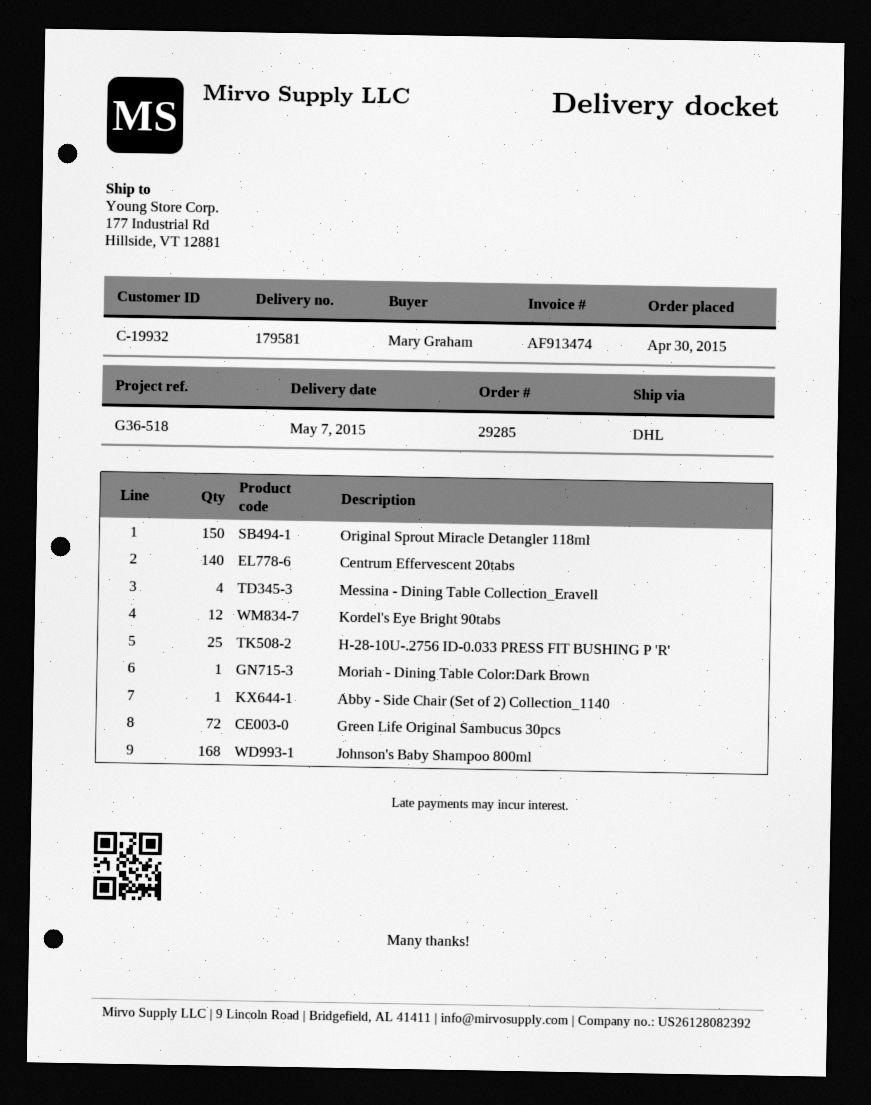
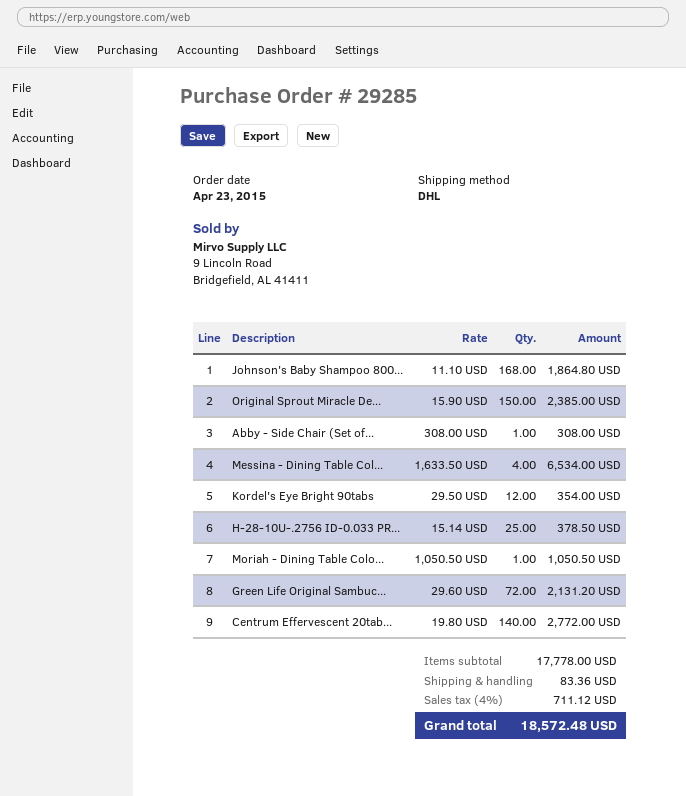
order date: 2015-04-30 -> 2015-04-23

